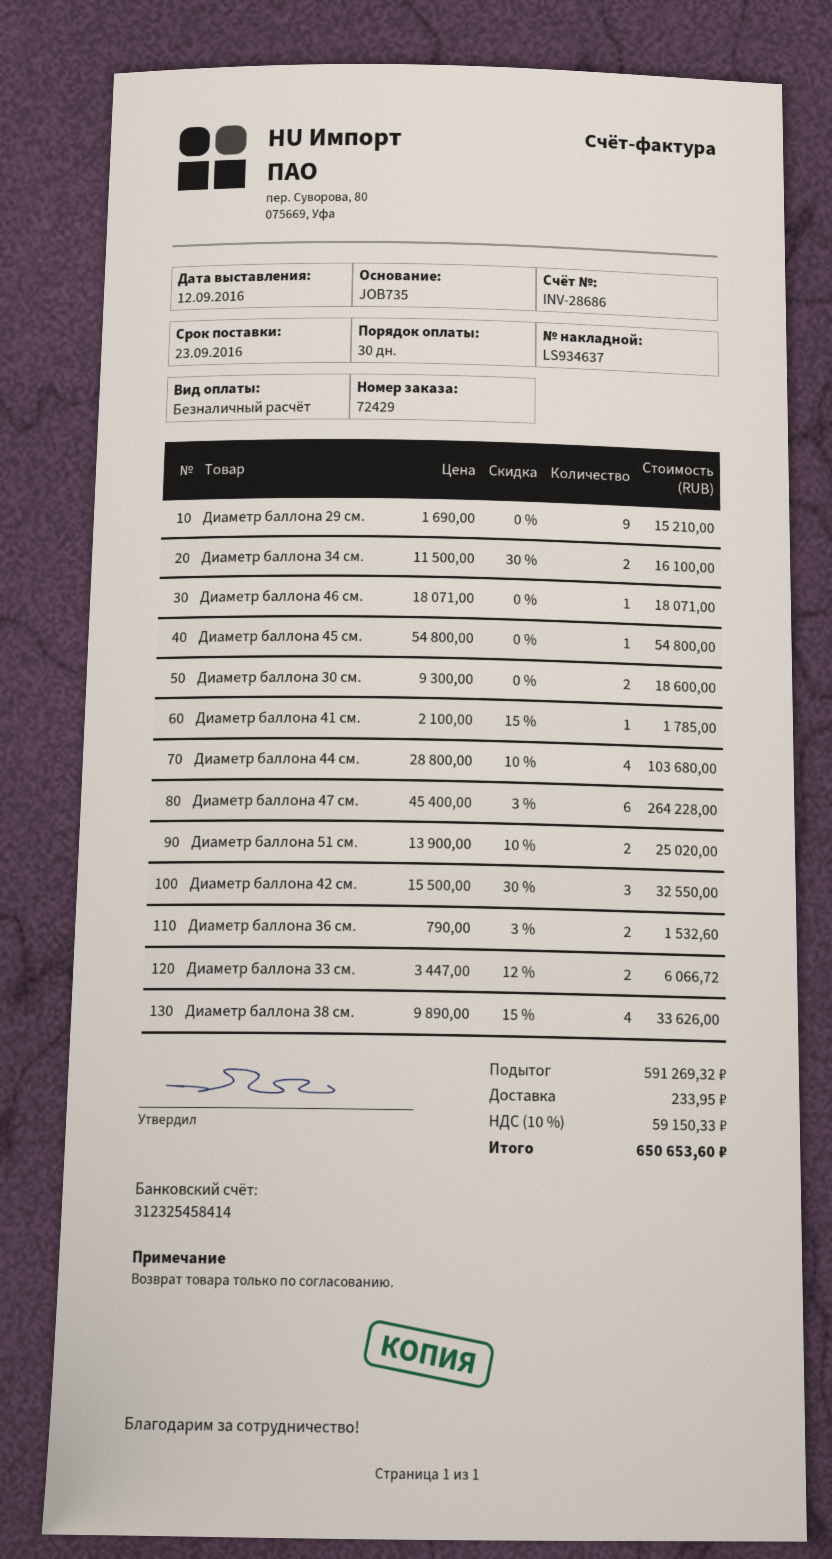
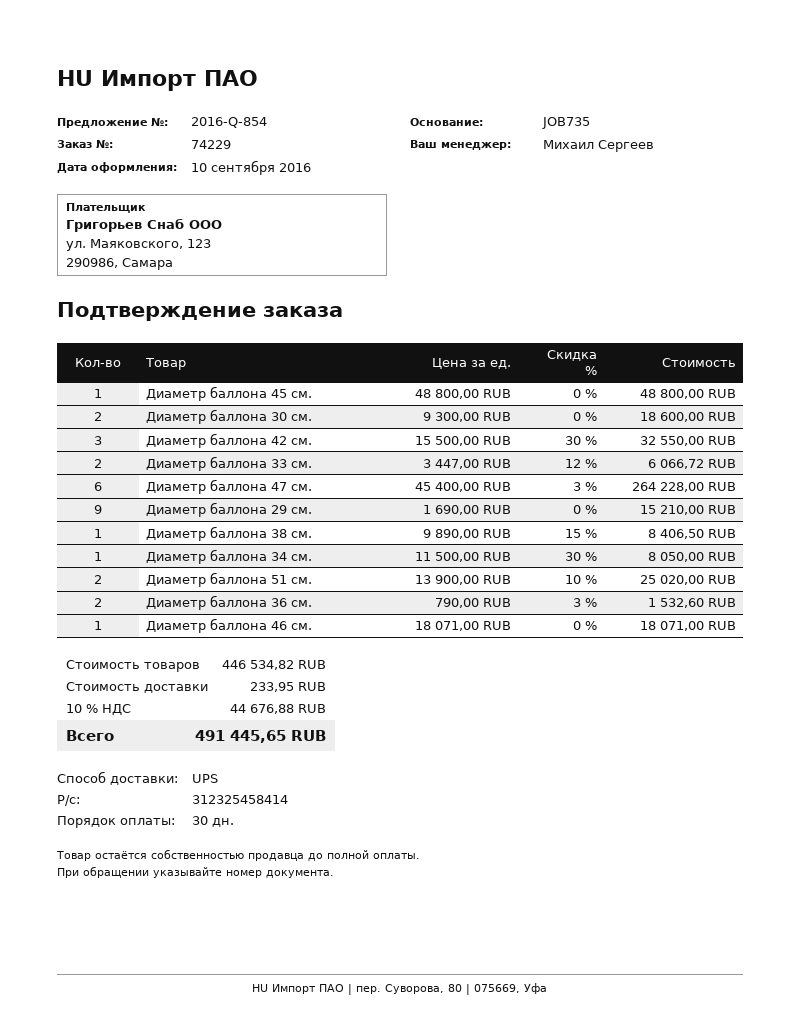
order number: 72429 -> 74229
Диаметр баллона 34 см.: 2 x 11500.00 - 30% = 16100.00 -> 1 x 11500.00 - 30% = 8050.00
Диаметр баллона 45 см.: 1 x 54800.00 = 54800.00 -> 1 x 48800.00 = 48800.00
Диаметр баллона 41 см.: 1 x 2100.00 - 15% = 1785.00 -> none
Диаметр баллона 44 см.: 4 x 28800.00 - 10% = 103680.00 -> none
Диаметр баллона 38 см.: 4 x 9890.00 - 15% = 33626.00 -> 1 x 9890.00 - 15% = 8406.50
subtotal: 591269.32 -> 446534.82
tax: 10% = 59150.33 -> 10% = 44676.88
total: 650653.60 -> 491445.65

